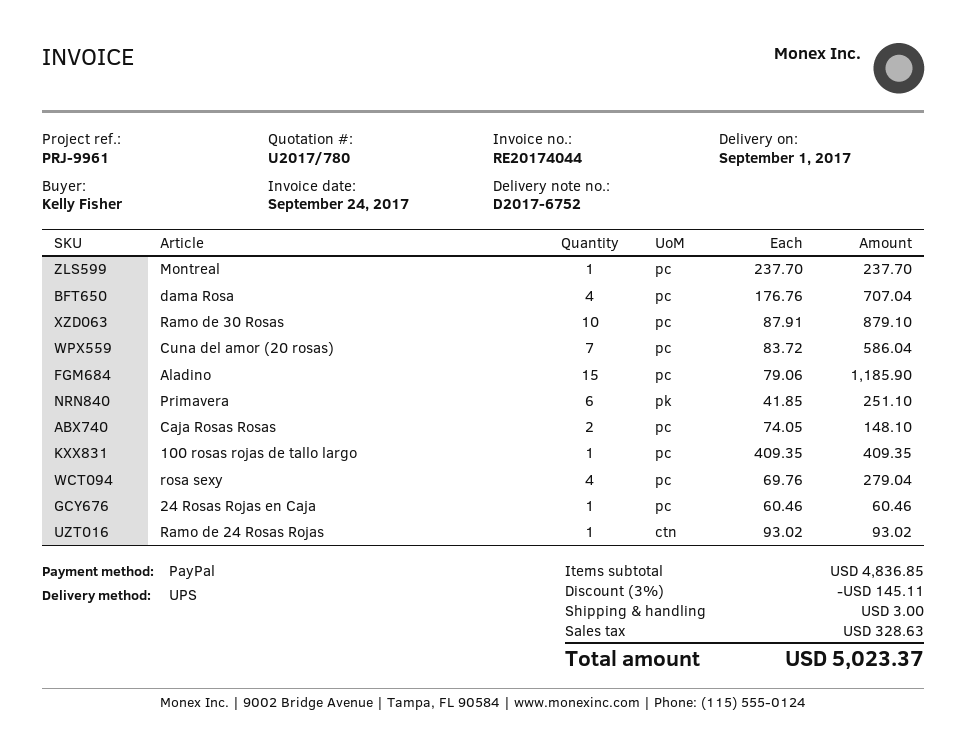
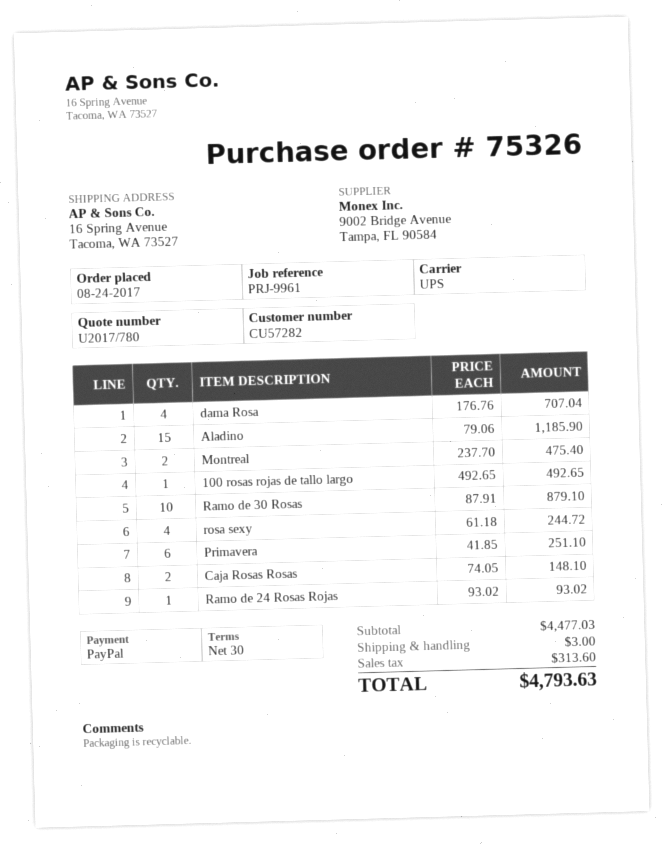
Montreal: 1 x 237.70 = 237.70 -> 2 x 237.70 = 475.40
Cuna del amor (20 rosas): 7 x 83.72 = 586.04 -> none
100 rosas rojas de tallo largo: 1 x 409.35 = 409.35 -> 1 x 492.65 = 492.65
rosa sexy: 4 x 69.76 = 279.04 -> 4 x 61.18 = 244.72
24 Rosas Rojas en Caja: 1 x 60.46 = 60.46 -> none
subtotal: 4836.85 -> 4477.03
discount: 3% = 145.11 -> none
tax: 328.63 -> 313.60
total: 5023.37 -> 4793.63

